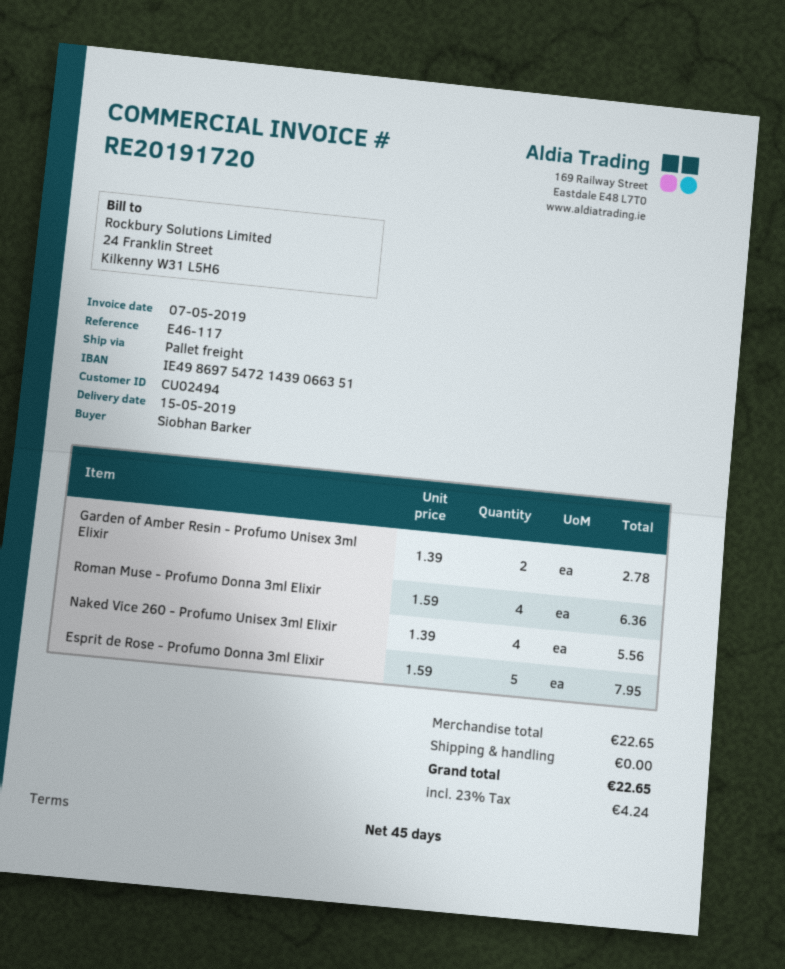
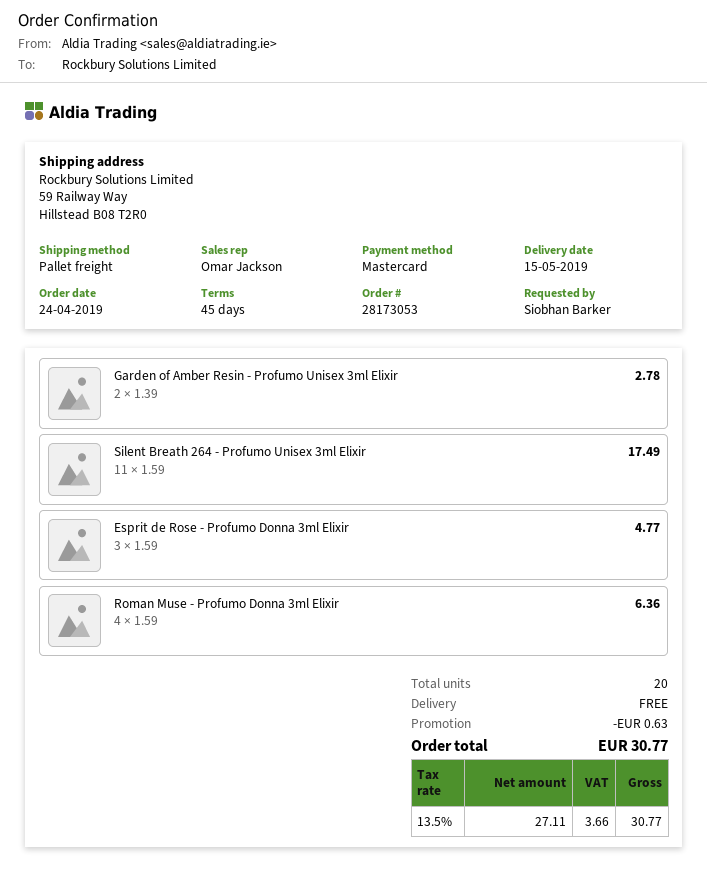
Naked Vice 260 - Profumo Unisex 3ml Elixir: 4 x 1.39 = 5.56 -> none
Esprit de Rose - Profumo Donna 3ml Elixir: 5 x 1.59 = 7.95 -> 3 x 1.59 = 4.77
Silent Breath 264 - Profumo Unisex 3ml Elixir: none -> 11 x 1.59 = 17.49
discount: none -> 0.63
tax: 23% = 4.24 -> 13.5% = 3.66
total: 22.65 -> 30.77

